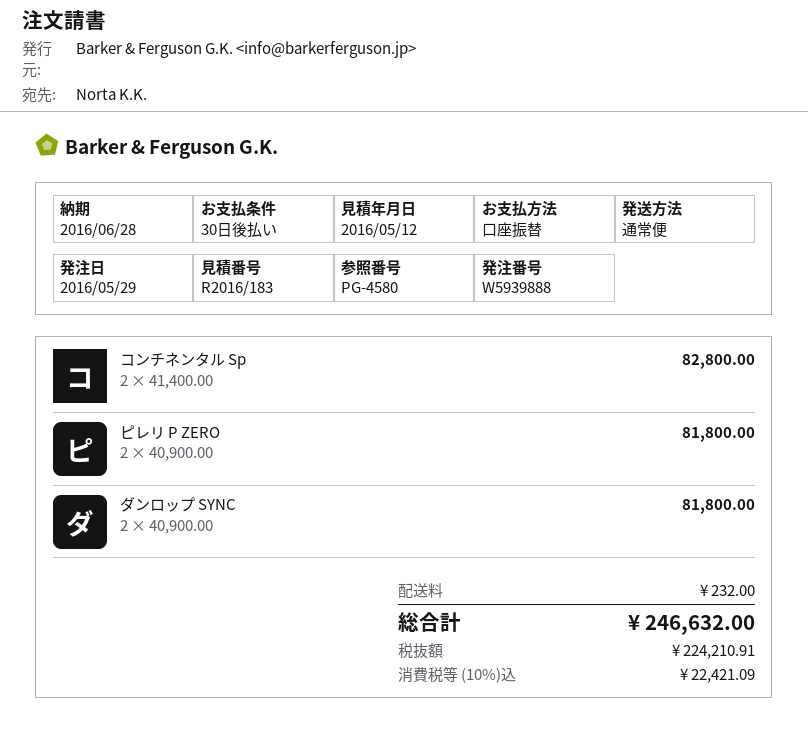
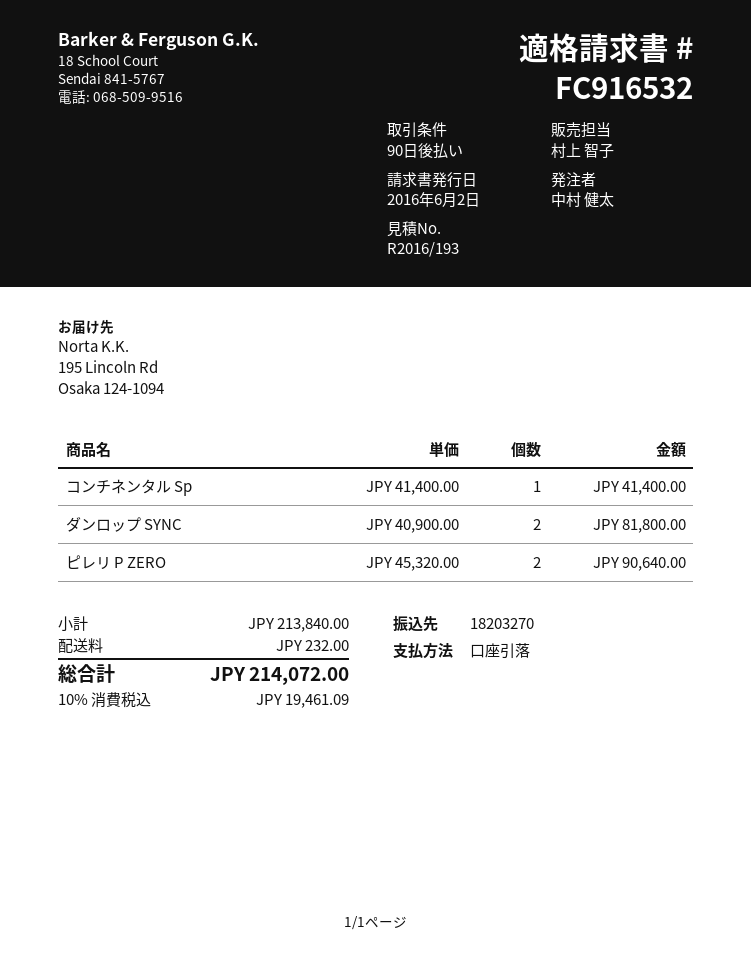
quote number: R2016/183 -> R2016/193
payment terms: 30 days -> 90 days
コンチネンタル Sp: 2 x 41400.00 = 82800.00 -> 1 x 41400.00 = 41400.00
ピレリ P ZERO: 2 x 40900.00 = 81800.00 -> 2 x 45320.00 = 90640.00
tax: 10% = 22421.09 -> 10% = 19461.09
total: 246632.00 -> 214072.00

